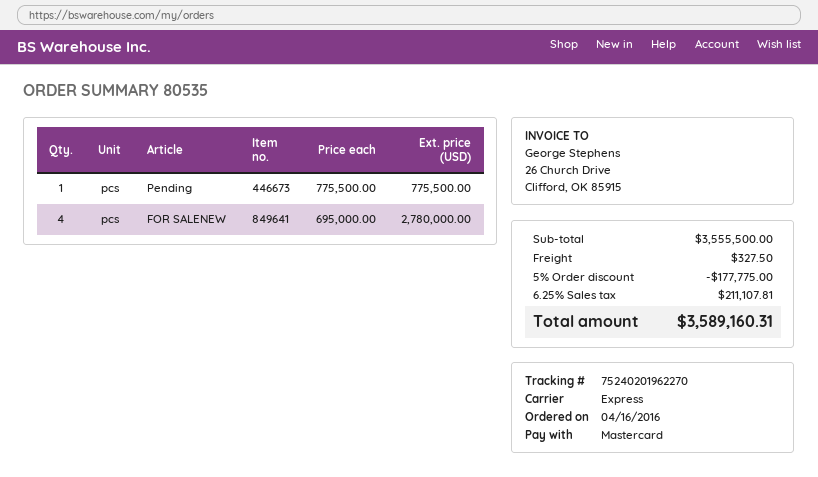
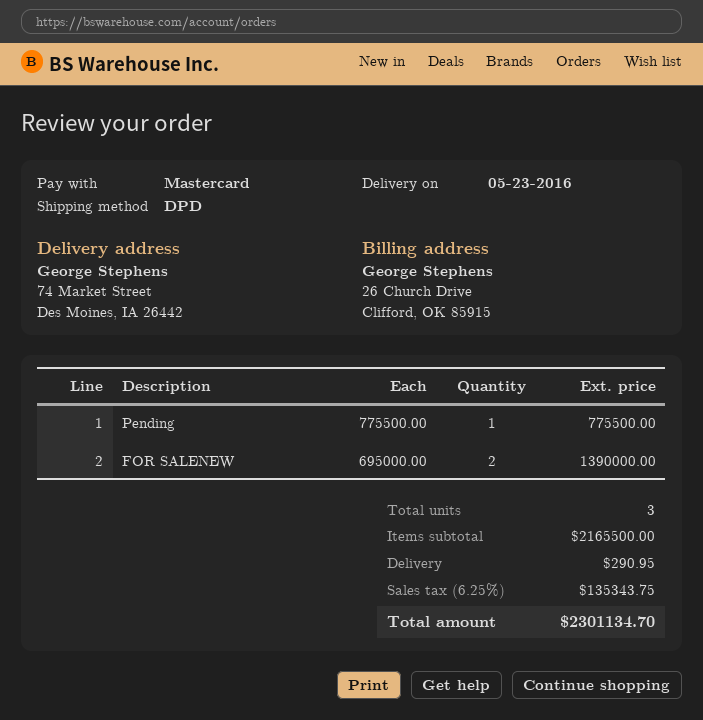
shipping method: express -> DPD
FOR SALENEW: 4 x 695000.00 = 2780000.00 -> 2 x 695000.00 = 1390000.00
subtotal: 3555500.00 -> 2165500.00
discount: 5% = 177775.00 -> none
shipping: 327.50 -> 290.95
tax: 6.25% = 211107.81 -> 6.25% = 135343.75
total: 3589160.31 -> 2301134.70

